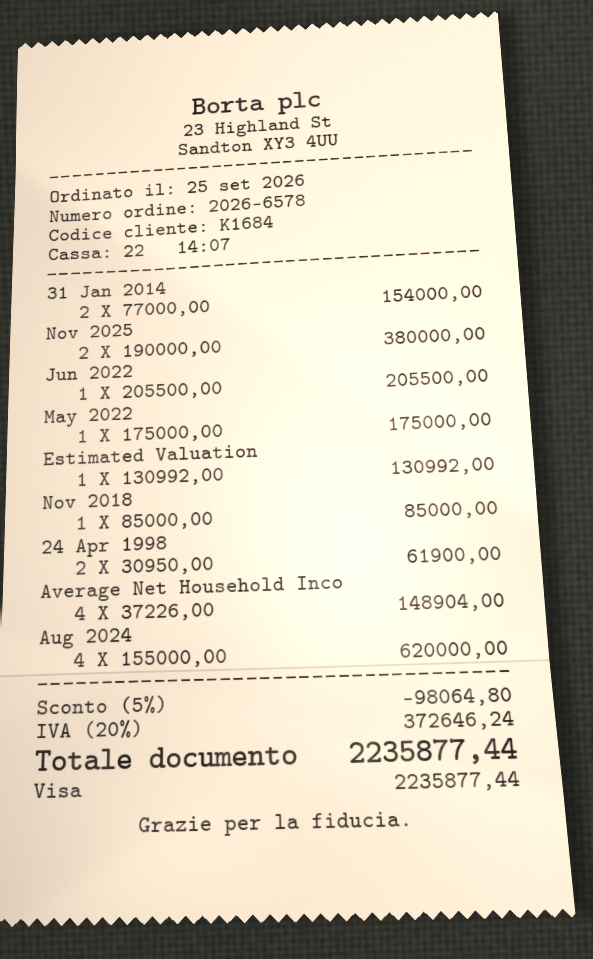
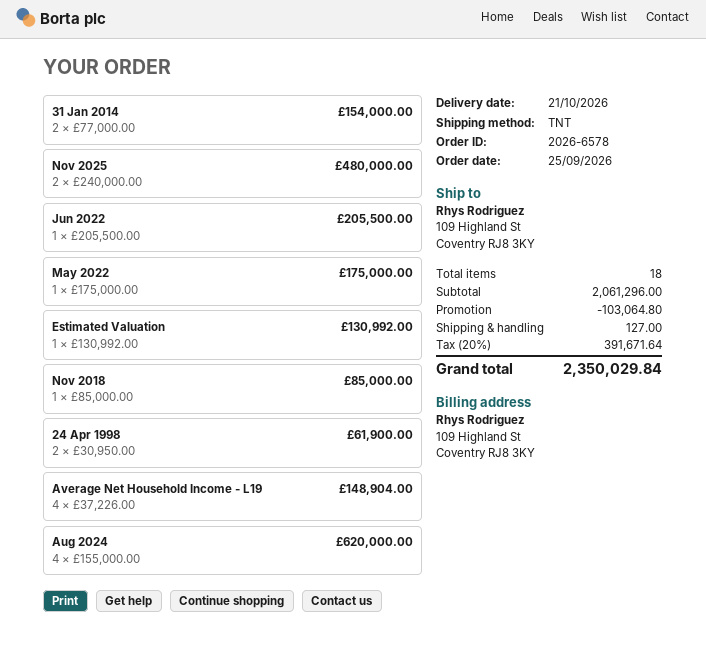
Nov 2025: 2 x 190000.00 = 380000.00 -> 2 x 240000.00 = 480000.00
discount: 98064.80 -> 103064.80
shipping: none -> 127.00
tax: 20% = 372646.24 -> 20% = 391671.64
total: 2235877.44 -> 2350029.84

